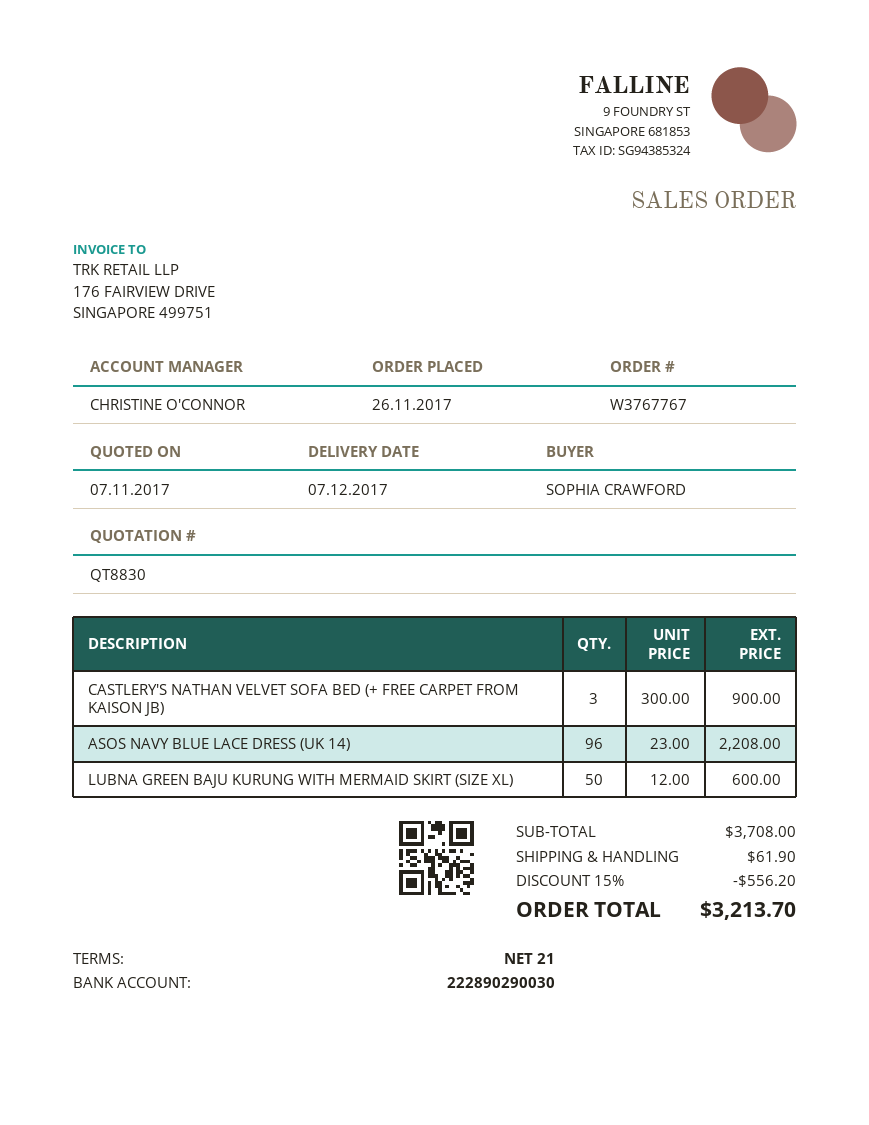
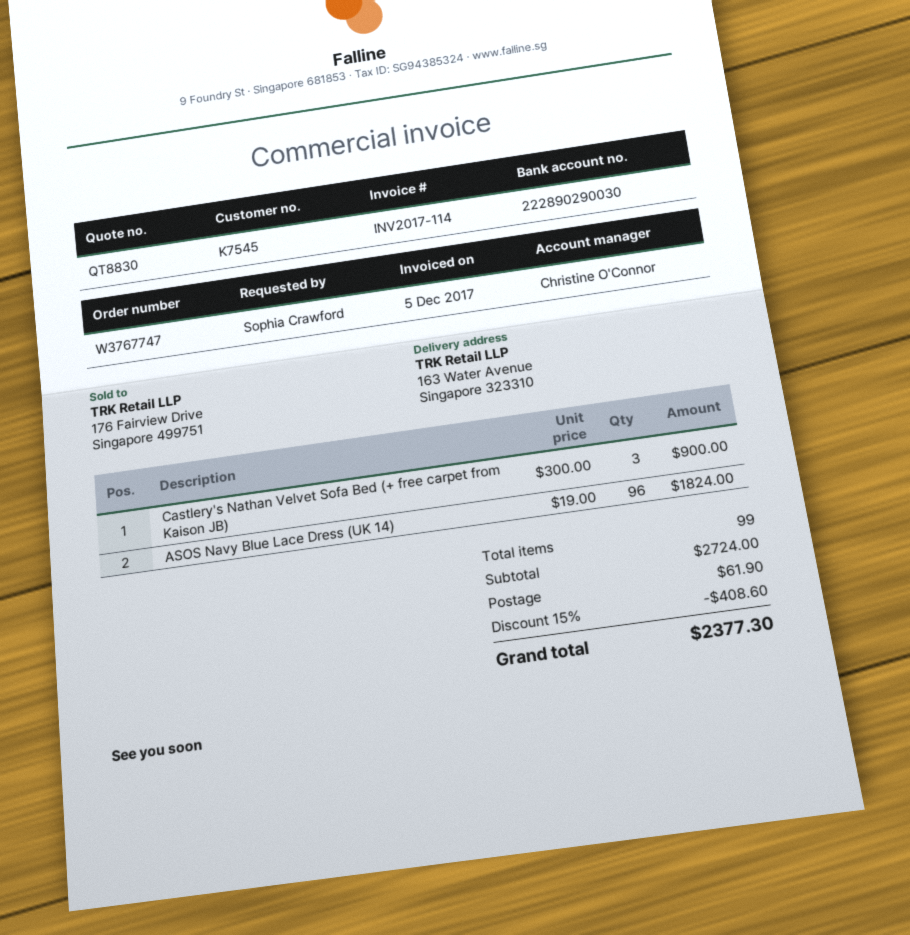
order number: W3767767 -> W3767747
ASOS NAVY BLUE LACE DRESS (UK 14): 96 x 23.00 = 2208.00 -> 96 x 19.00 = 1824.00
LUBNA GREEN BAJU KURUNG WITH MERMAID SKIRT (SIZE XL): 50 x 12.00 = 600.00 -> none
subtotal: 3708.00 -> 2724.00
discount: 15% = 556.20 -> 15% = 408.60
total: 3213.70 -> 2377.30

